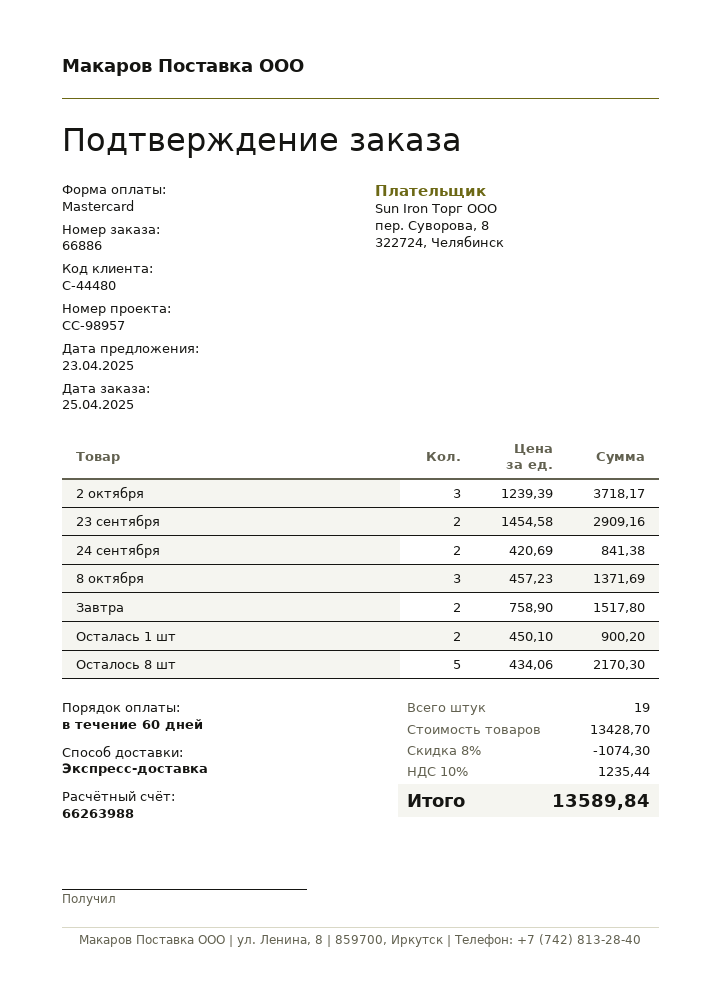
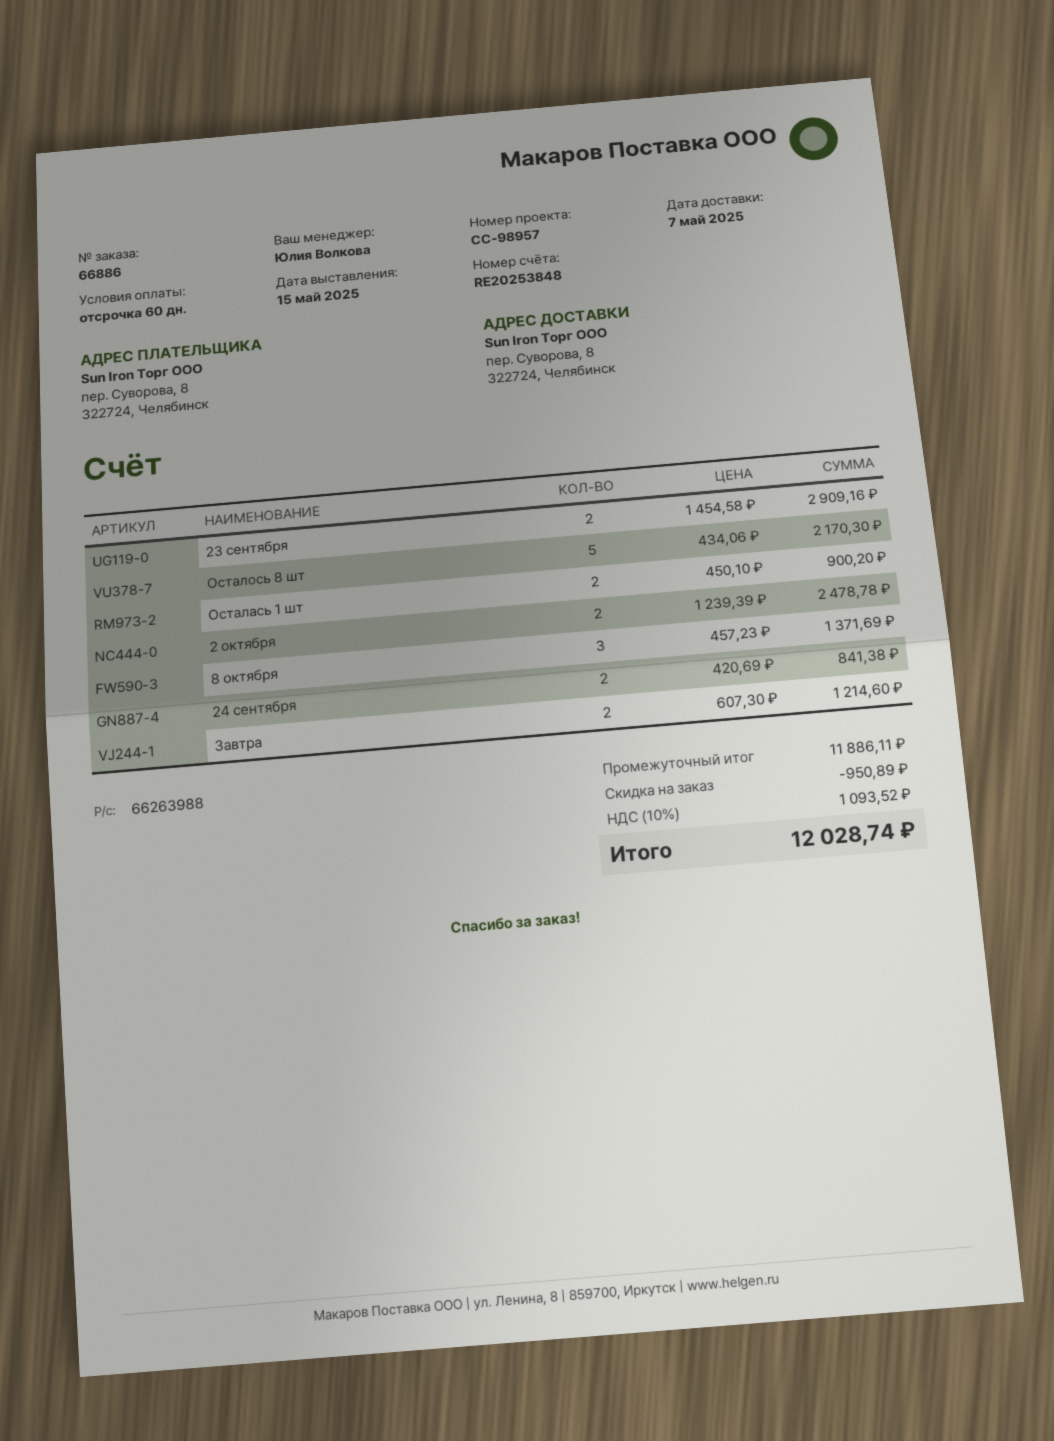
2 октября: 3 x 1239.39 = 3718.17 -> 2 x 1239.39 = 2478.78
Завтра: 2 x 758.90 = 1517.80 -> 2 x 607.30 = 1214.60
subtotal: 13428.70 -> 11886.11
discount: 1074.30 -> 950.89
tax: 10% = 1235.44 -> 10% = 1093.52
total: 13589.84 -> 12028.74

